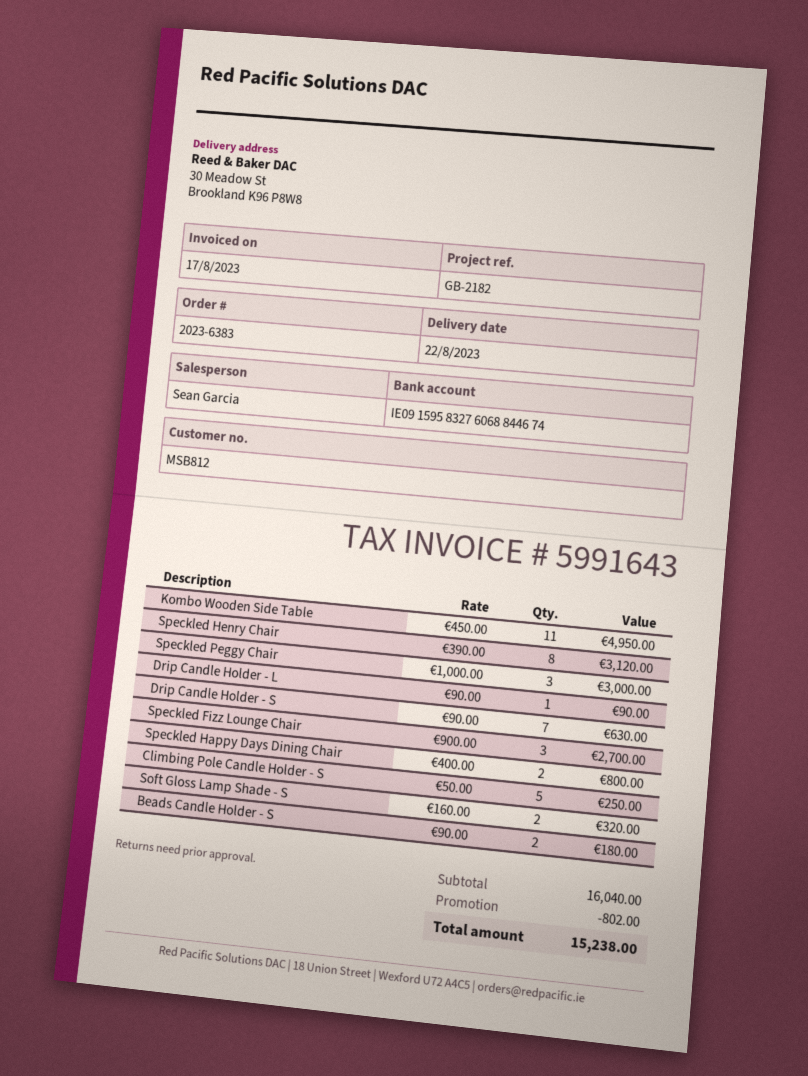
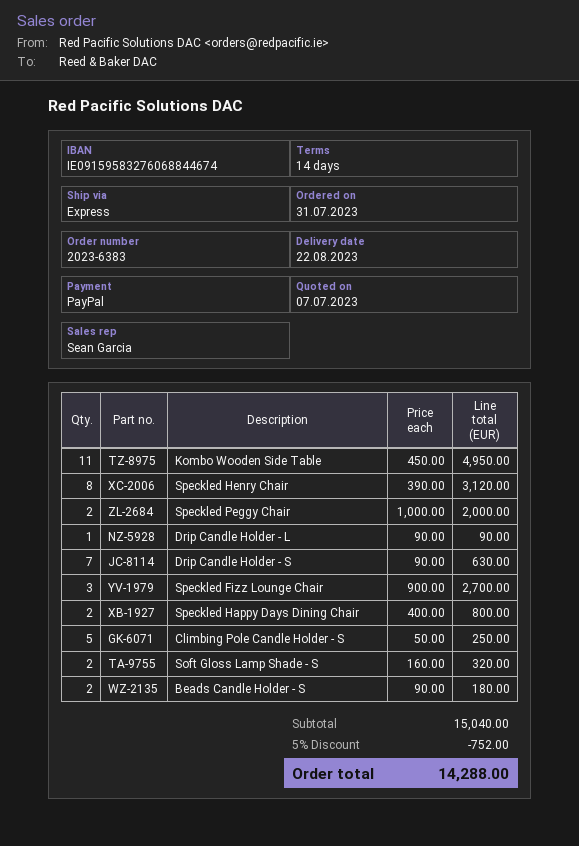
Speckled Peggy Chair: 3 x 1000.00 = 3000.00 -> 2 x 1000.00 = 2000.00
subtotal: 16040.00 -> 15040.00
discount: 802.00 -> 752.00
total: 15238.00 -> 14288.00

